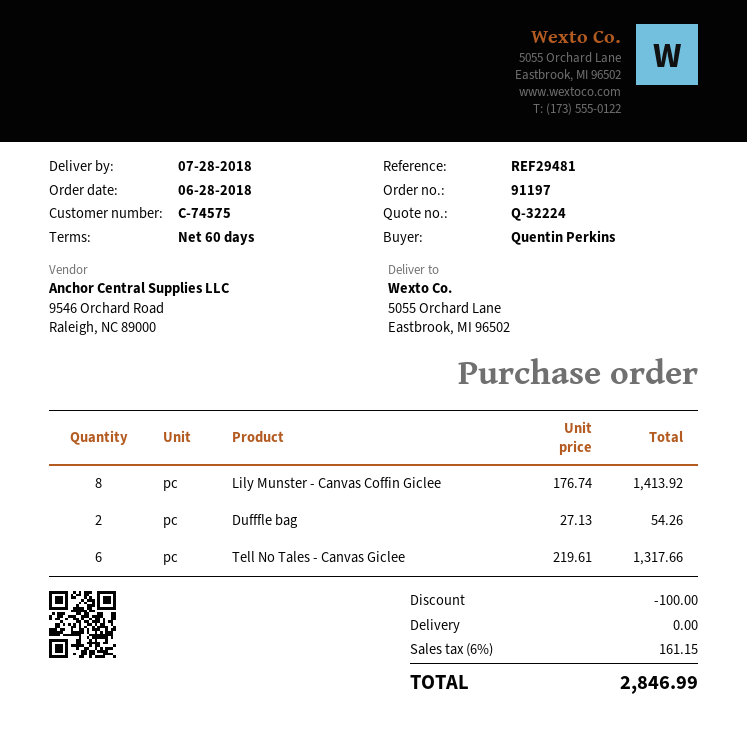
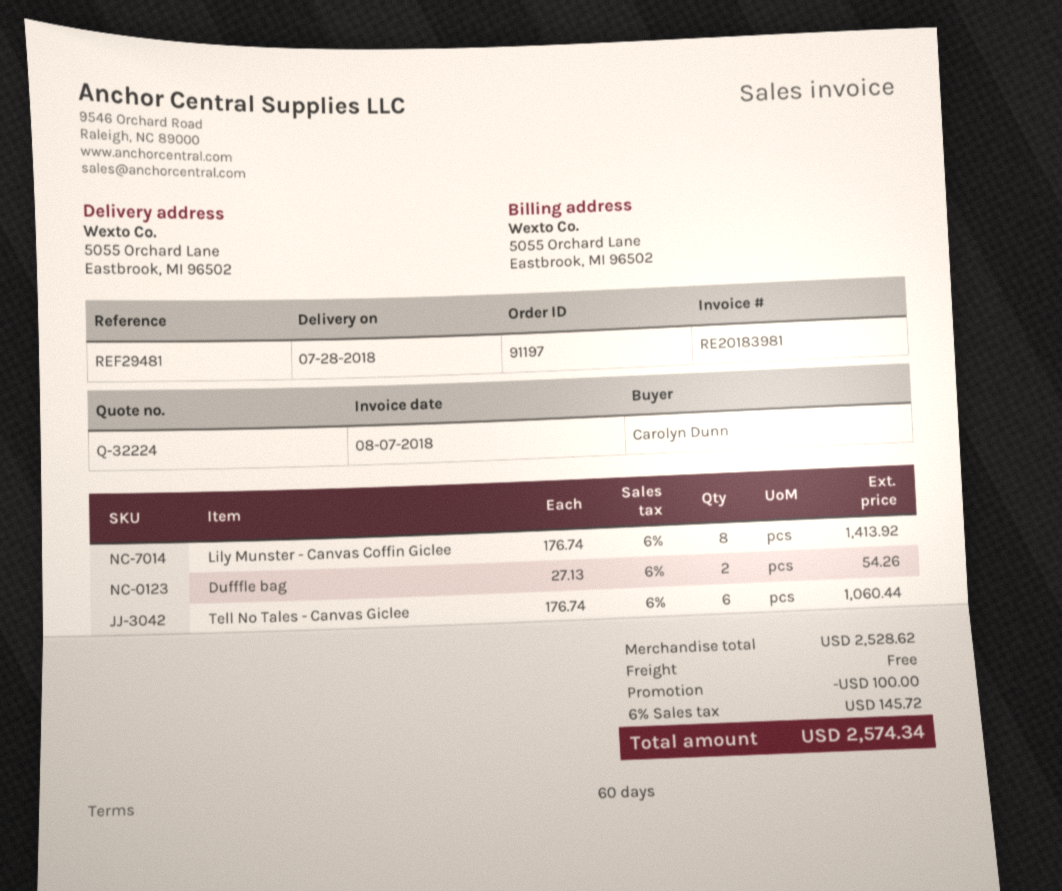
ordered by: Quentin Perkins -> Carolyn Dunn
Tell No Tales - Canvas Giclee: 6 x 219.61 = 1317.66 -> 6 x 176.74 = 1060.44
tax: 6% = 161.15 -> 6% = 145.72
total: 2846.99 -> 2574.34

